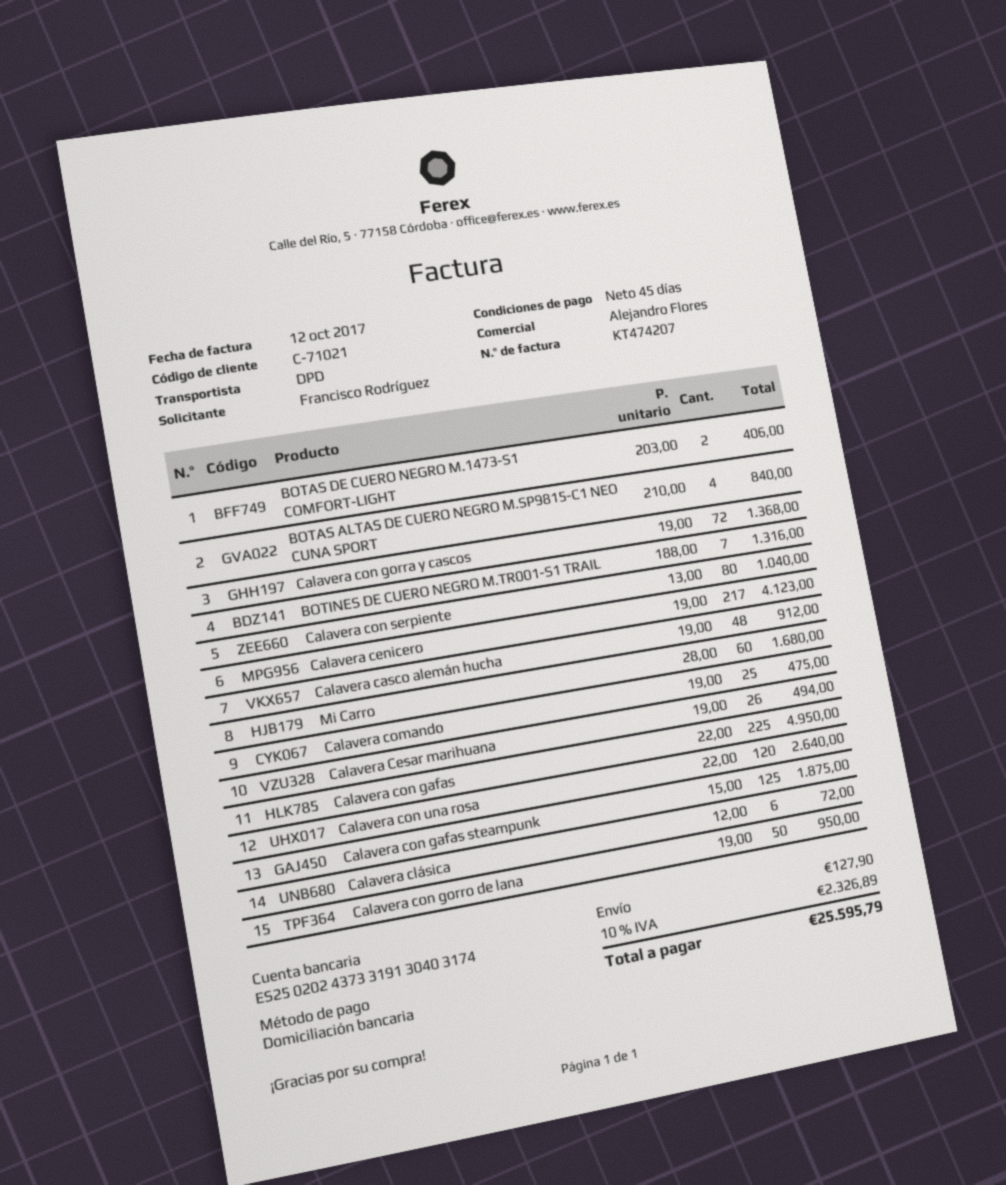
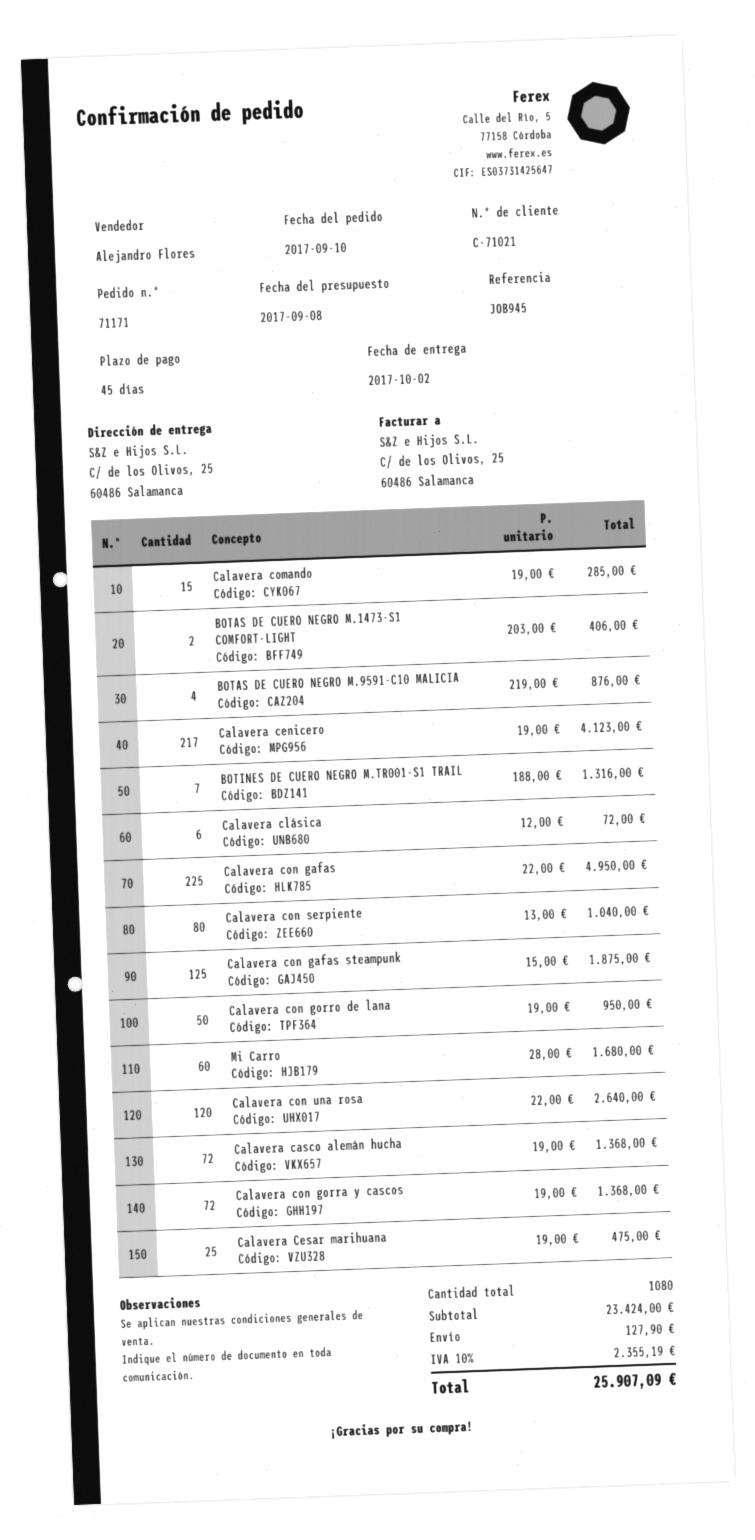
BOTAS ALTAS DE CUERO NEGRO M.SP9815-C1 NEO CUNA SPORT: 4 x 210.00 = 840.00 -> none
Calavera casco alemán hucha: 48 x 19.00 = 912.00 -> 72 x 19.00 = 1368.00
Calavera comando: 25 x 19.00 = 475.00 -> 15 x 19.00 = 285.00
Calavera Cesar marihuana: 26 x 19.00 = 494.00 -> 25 x 19.00 = 475.00
BOTAS DE CUERO NEGRO M.9591-C10 MALICIA: none -> 4 x 219.00 = 876.00
tax: 10% = 2326.89 -> 10% = 2355.19
total: 25595.79 -> 25907.09

